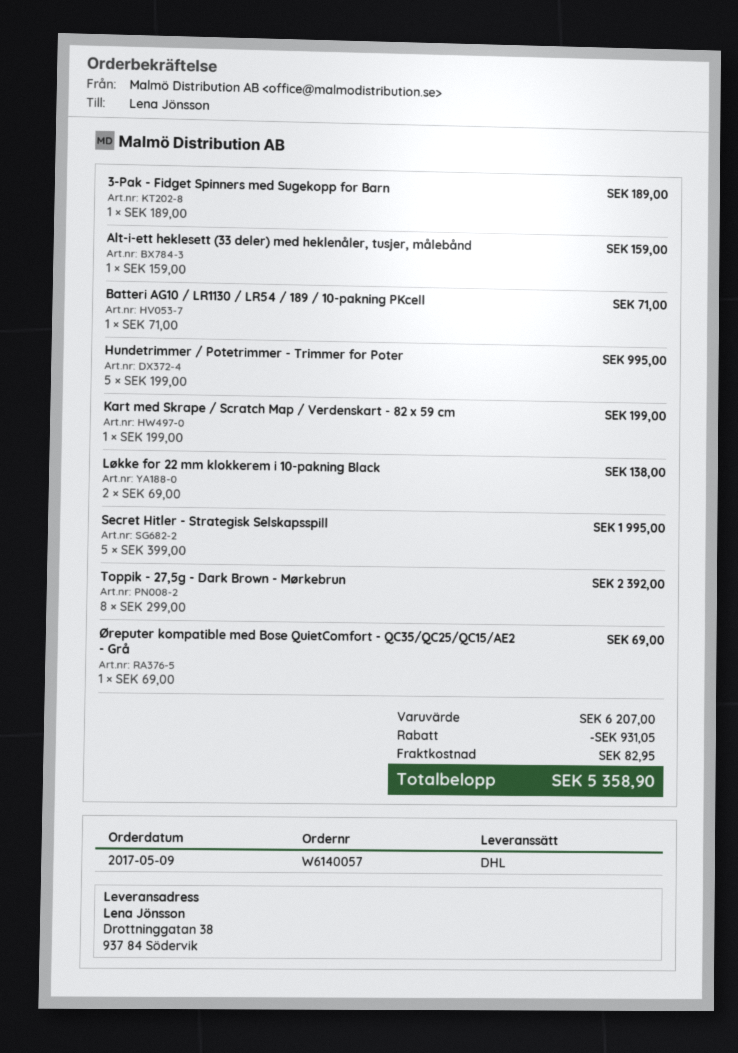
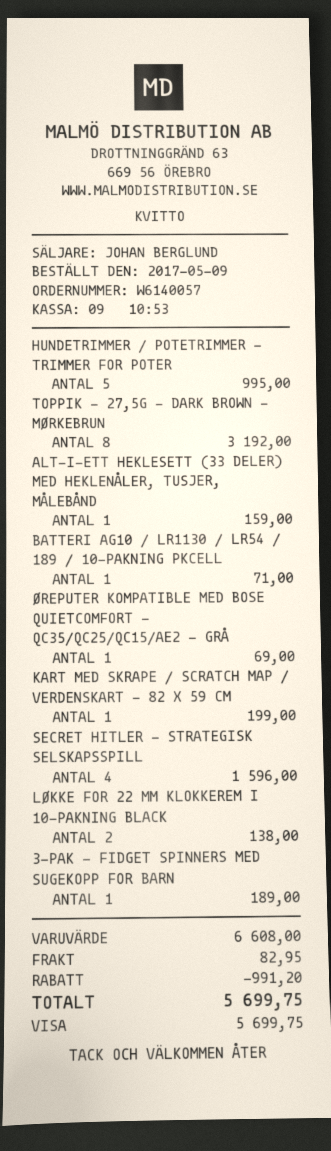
Secret Hitler - Strategisk Selskapsspill: 5 for 1995.00 -> 4 for 1596.00
Toppik - 27,5g - Dark Brown - Mørkebrun: 8 for 2392.00 -> 8 for 3192.00
subtotal: 6207.00 -> 6608.00
discount: 931.05 -> 991.20
total: 5358.90 -> 5699.75

